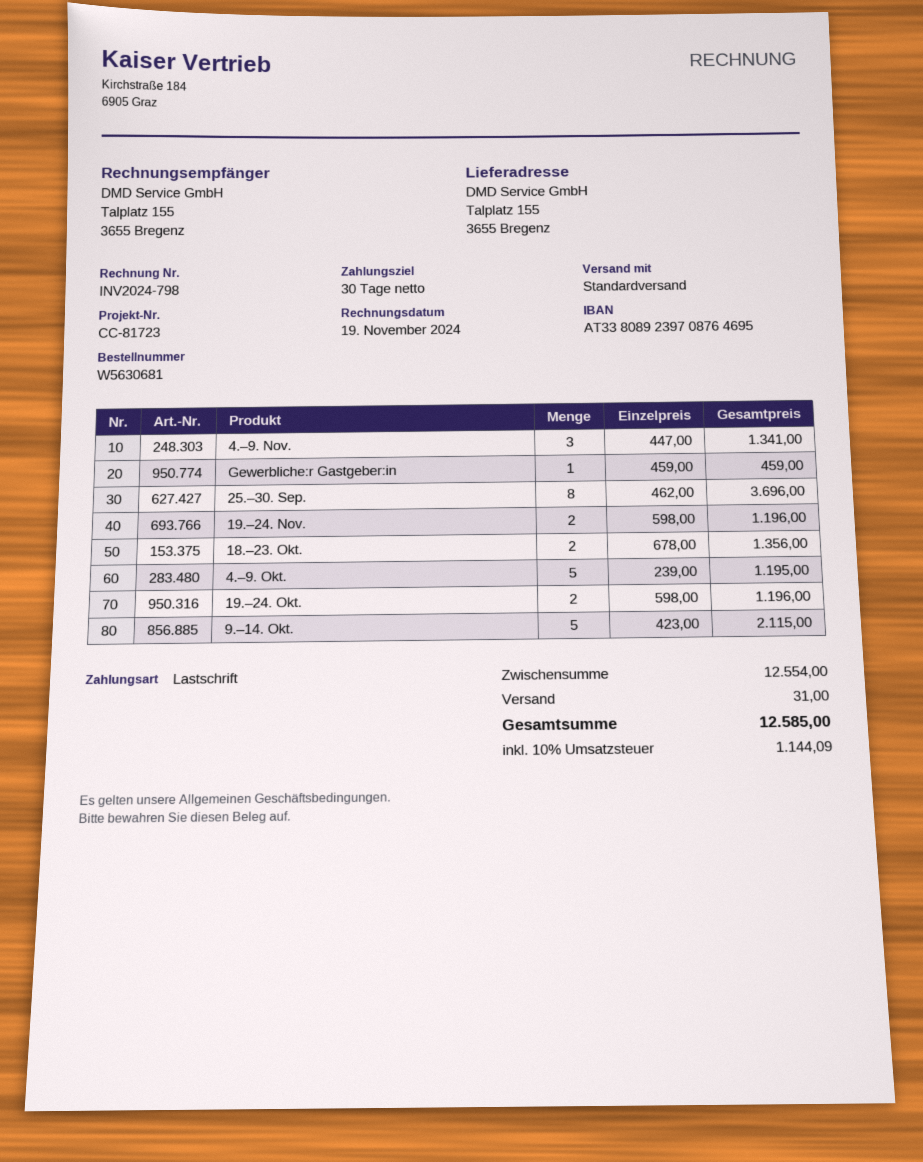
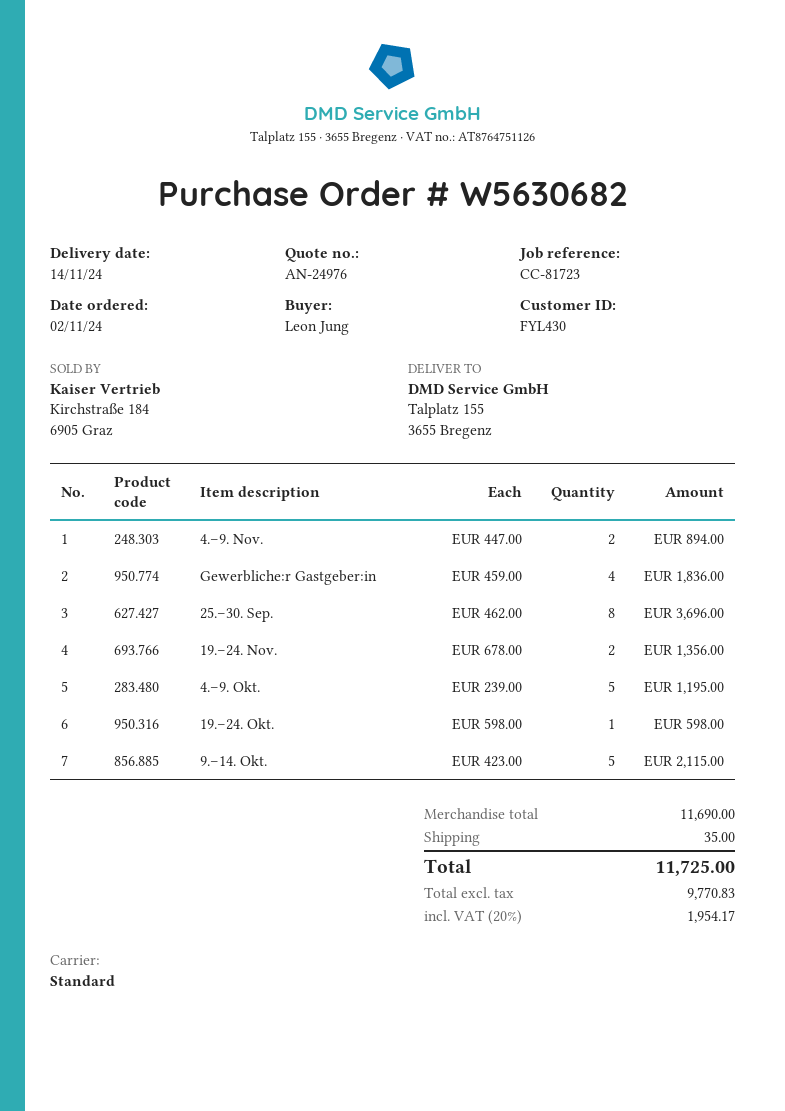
order number: W5630681 -> W5630682
4.–9. Nov.: 3 x 447.00 = 1341.00 -> 2 x 447.00 = 894.00
Gewerbliche:r Gastgeber:in: 1 x 459.00 = 459.00 -> 4 x 459.00 = 1836.00
19.–24. Nov.: 2 x 598.00 = 1196.00 -> 2 x 678.00 = 1356.00
18.–23. Okt.: 2 x 678.00 = 1356.00 -> none
19.–24. Okt.: 2 x 598.00 = 1196.00 -> 1 x 598.00 = 598.00
subtotal: 12554.00 -> 11690.00
shipping: 31.00 -> 35.00
tax: 10% = 1144.09 -> 20% = 1954.17
total: 12585.00 -> 11725.00

